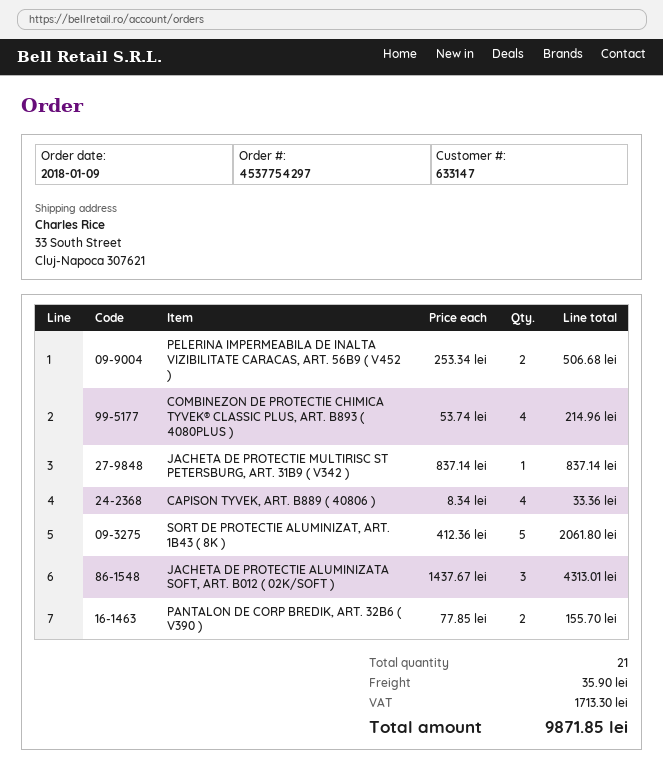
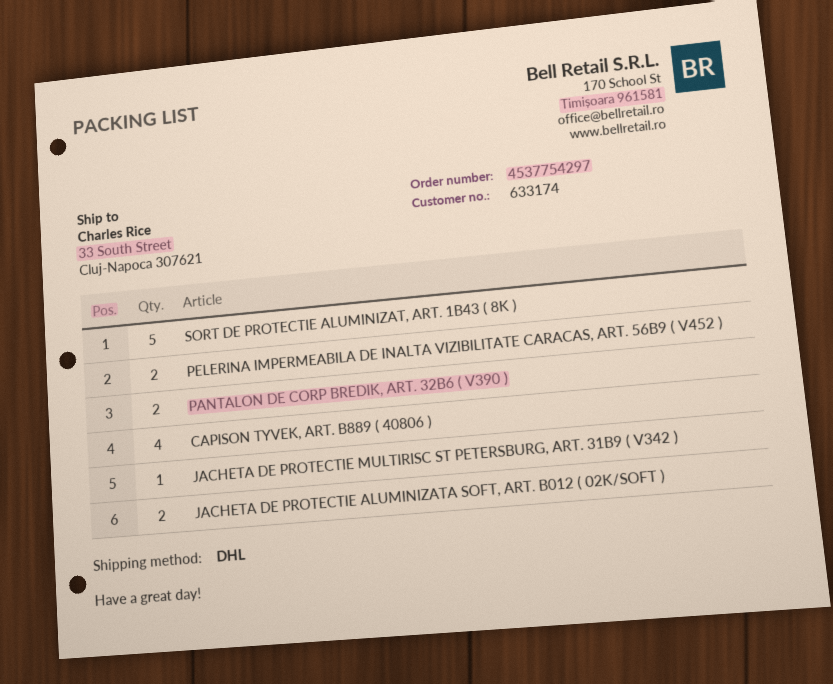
customer number: 633147 -> 633174
COMBINEZON DE PROTECTIE CHIMICA TYVEK® CLASSIC PLUS, ART. B893 ( 4080PLUS ): 4 -> none
JACHETA DE PROTECTIE ALUMINIZATA SOFT, ART. B012 ( 02K/SOFT ): 3 -> 2

